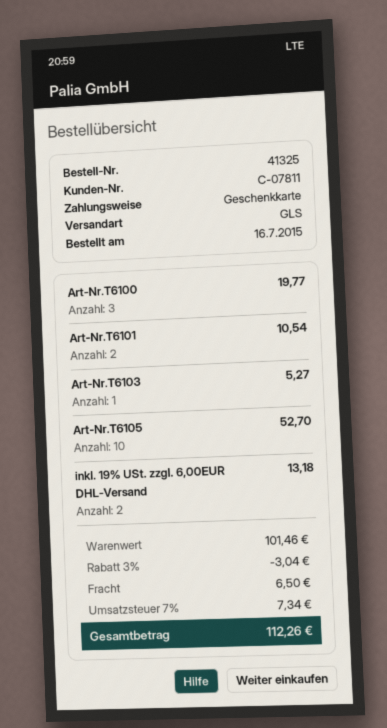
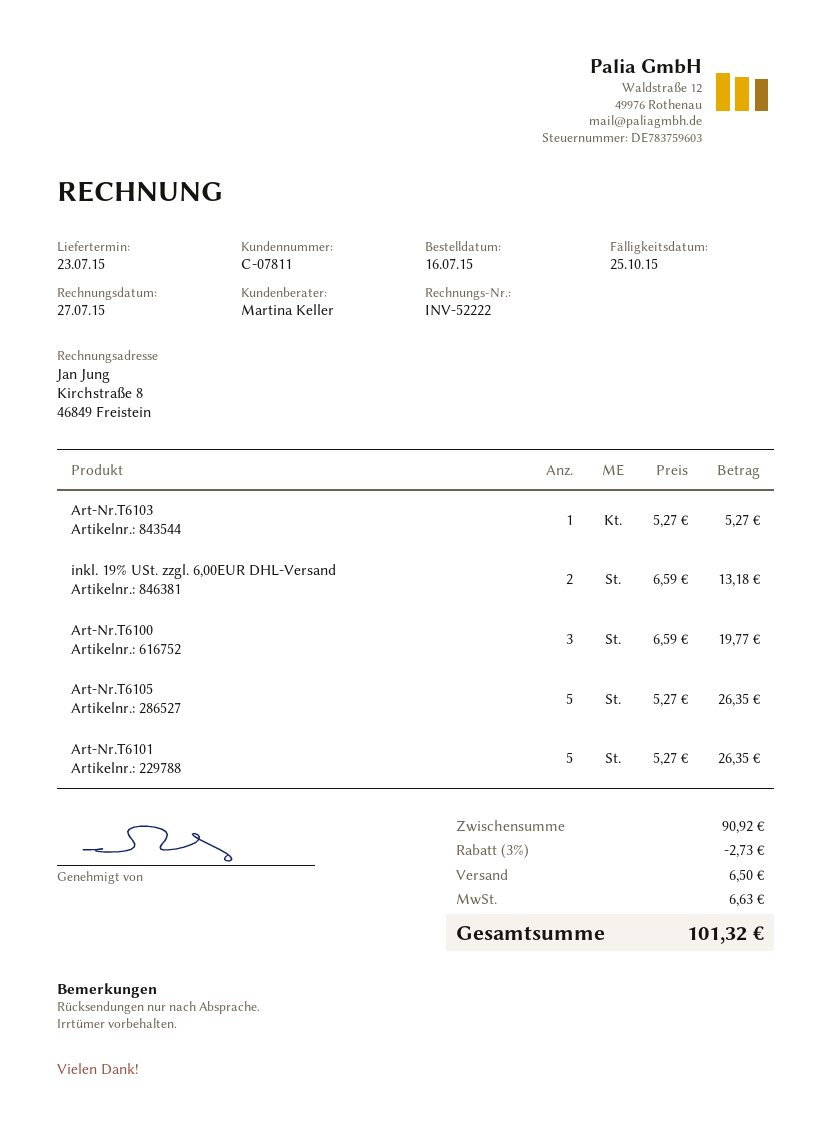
Art-Nr.T6101: 2 for 10.54 -> 5 for 26.35
Art-Nr.T6105: 10 for 52.70 -> 5 for 26.35
subtotal: 101.46 -> 90.92
discount: 3% = 3.04 -> 3% = 2.73
tax: 7.34 -> 6.63
total: 112.26 -> 101.32

